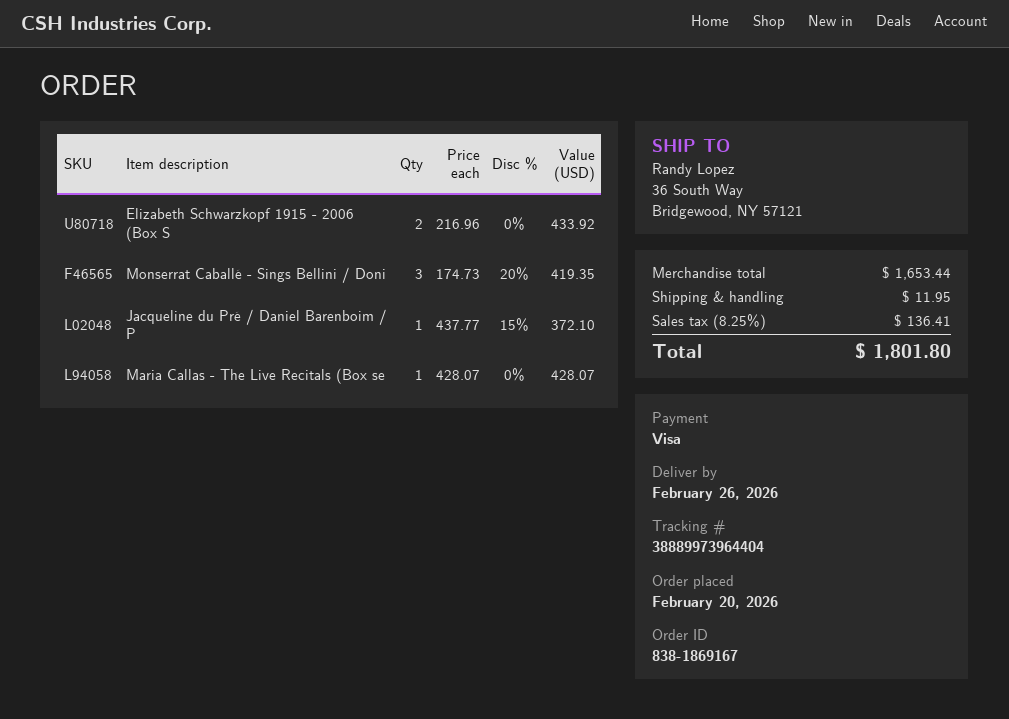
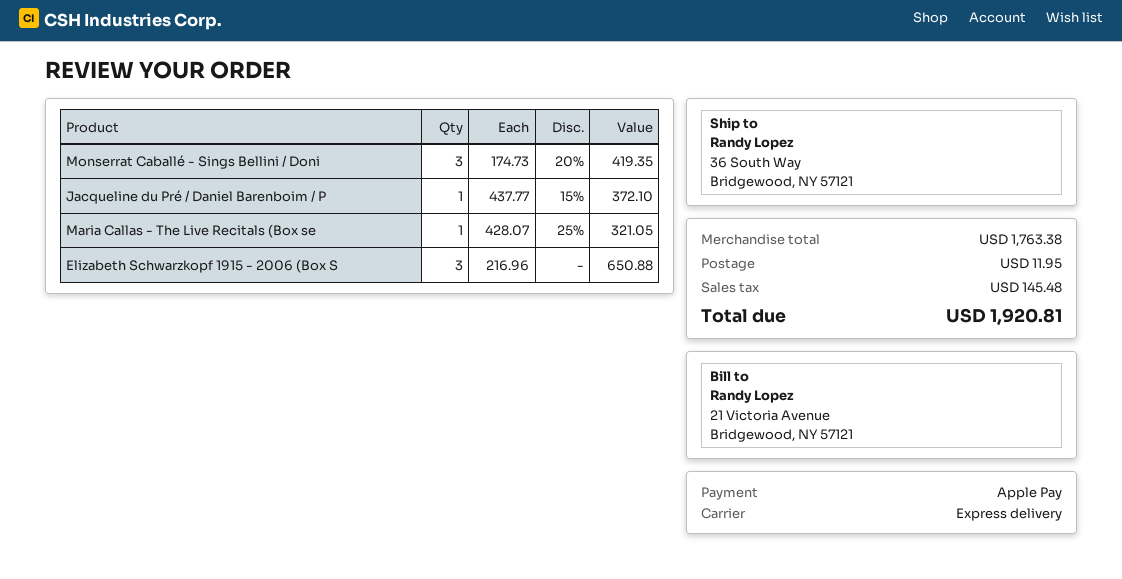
payment method: Visa -> Apple Pay
Elizabeth Schwarzkopf 1915 - 2006 (Box S: 2 x 216.96 = 433.92 -> 3 x 216.96 = 650.88
Maria Callas - The Live Recitals (Box se: 1 x 428.07 = 428.07 -> 1 x 428.07 - 25% = 321.05
subtotal: 1653.44 -> 1763.38
tax: 136.41 -> 145.48
total: 1801.80 -> 1920.81

